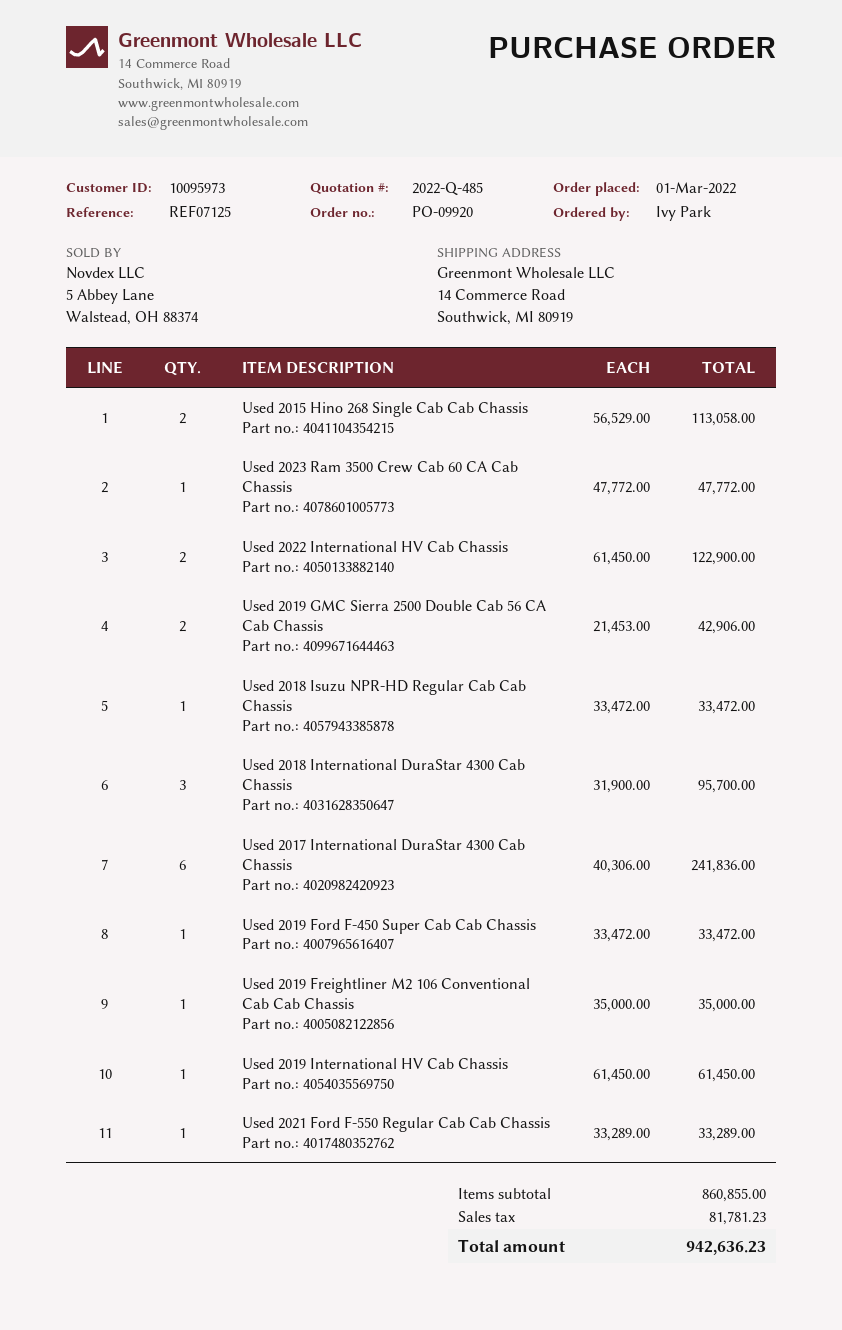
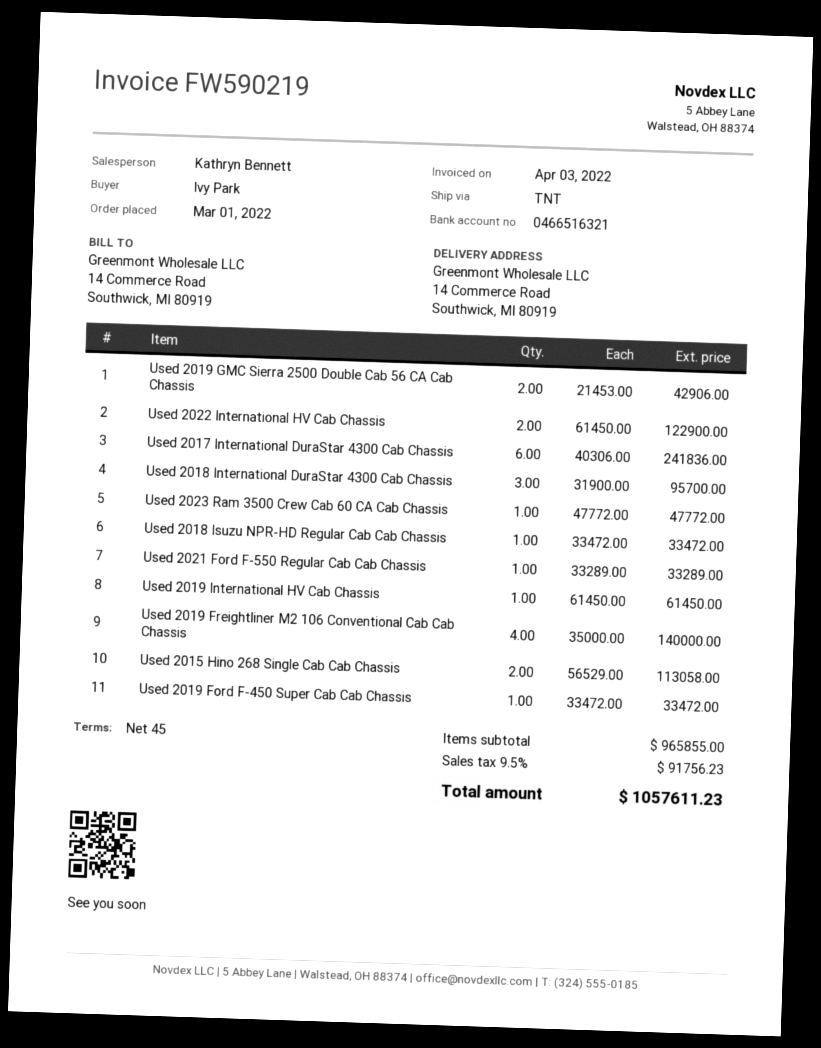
Used 2019 Freightliner M2 106 Conventional Cab Cab Chassis: 1 x 35000.00 = 35000.00 -> 4 x 35000.00 = 140000.00
subtotal: 860855.00 -> 965855.00
tax: 81781.23 -> 91756.23
total: 942636.23 -> 1057611.23

